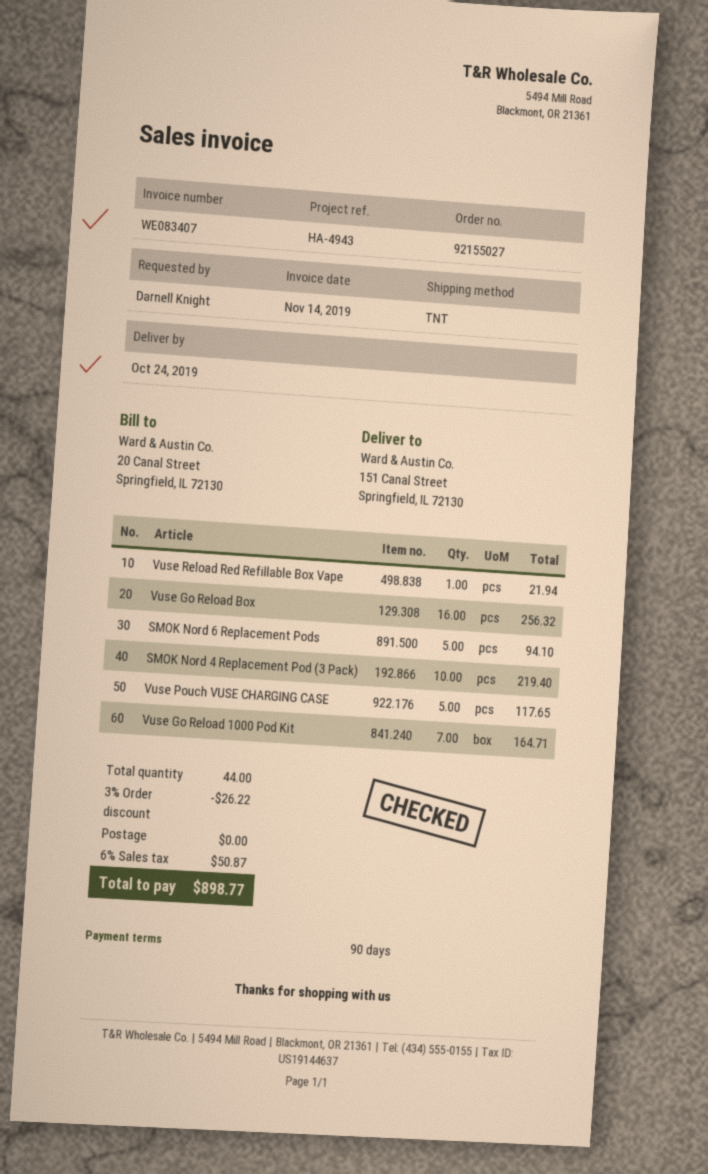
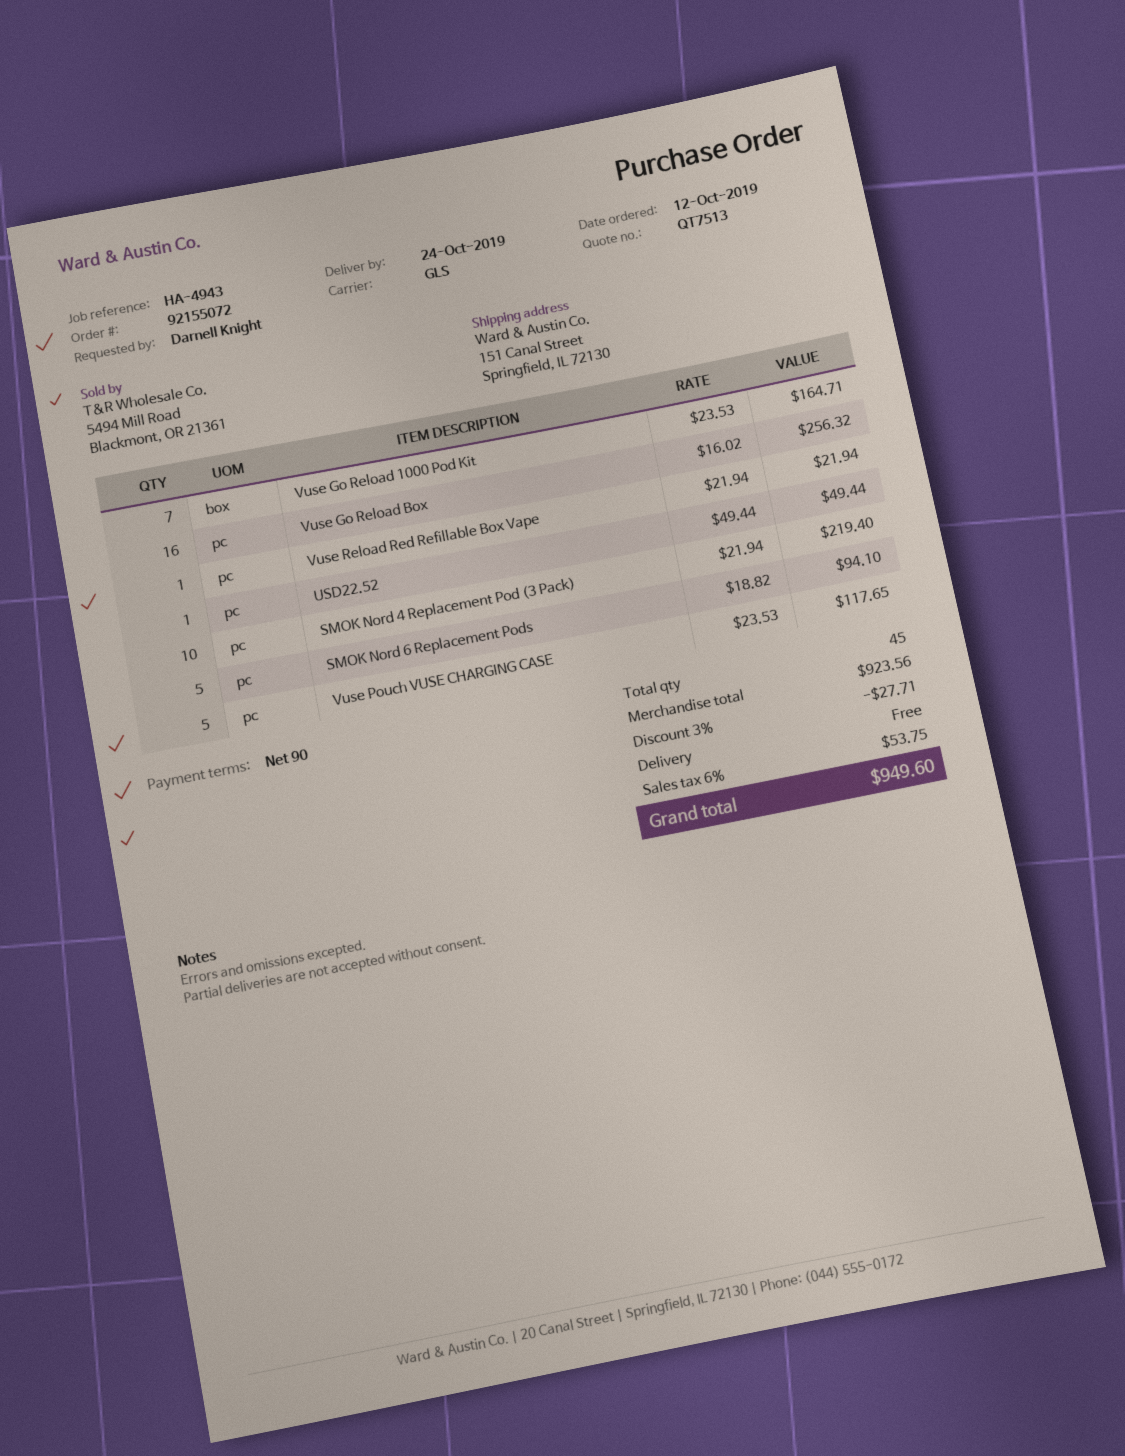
order number: 92155027 -> 92155072
shipping method: TNT -> GLS
USD22.52: none -> 1 for 49.44
total quantity: 44 -> 45
discount: 3% = 26.22 -> 3% = 27.71
tax: 6% = 50.87 -> 6% = 53.75
total: 898.77 -> 949.60

